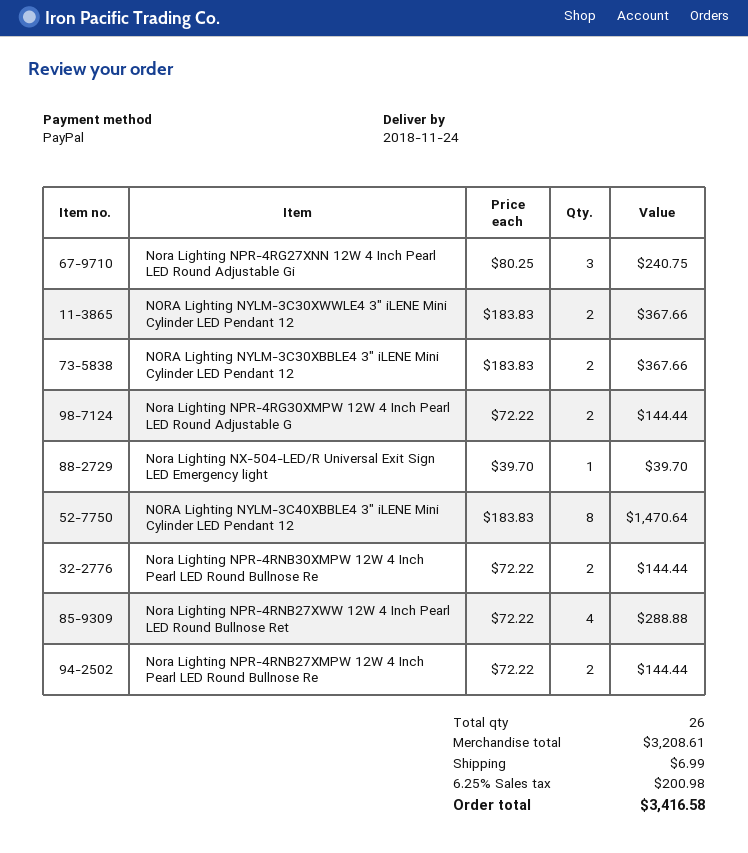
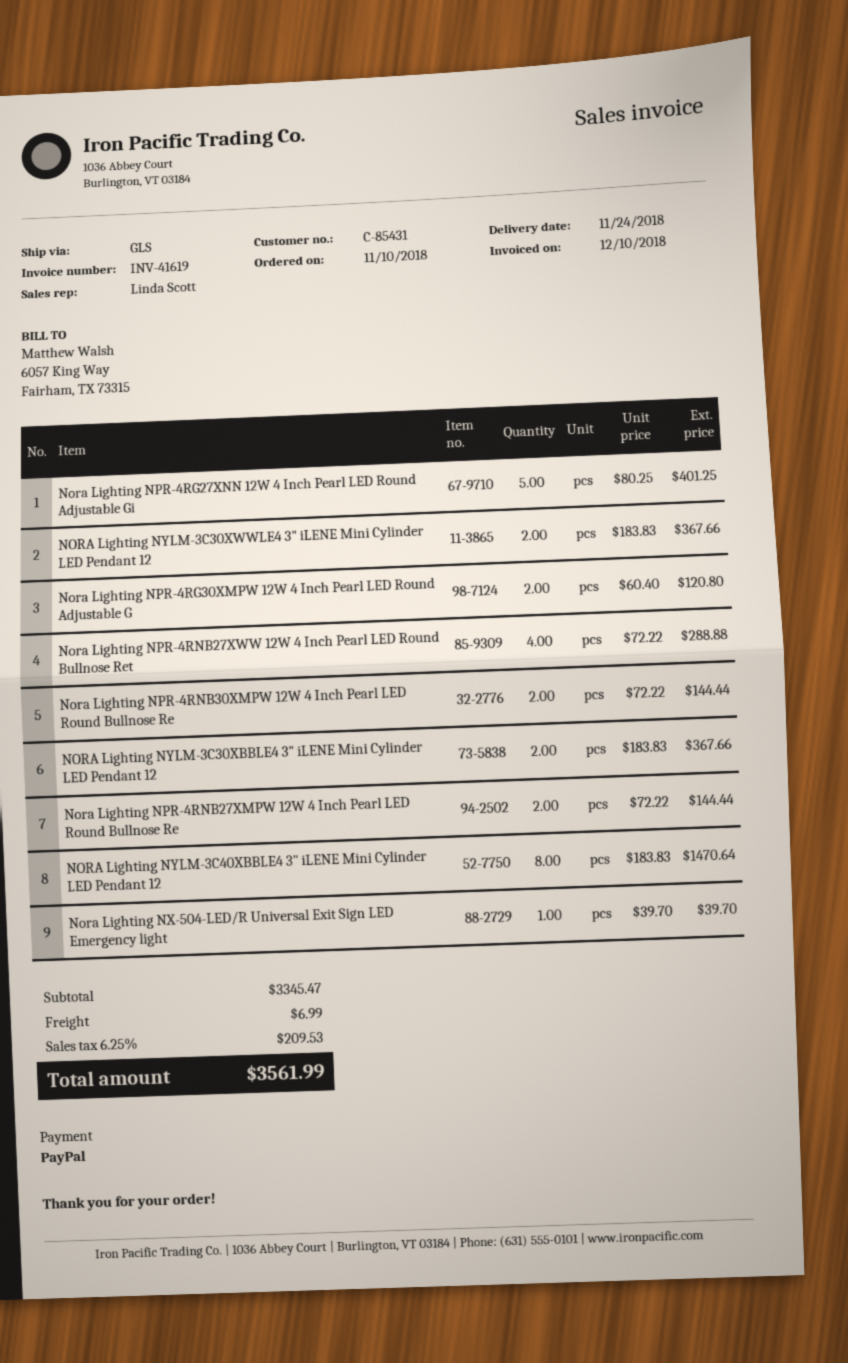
Nora Lighting NPR-4RG27XNN 12W 4 Inch Pearl LED Round Adjustable Gi: 3 x 80.25 = 240.75 -> 5 x 80.25 = 401.25
Nora Lighting NPR-4RG30XMPW 12W 4 Inch Pearl LED Round Adjustable G: 2 x 72.22 = 144.44 -> 2 x 60.40 = 120.80
subtotal: 3208.61 -> 3345.47
tax: 6.25% = 200.98 -> 6.25% = 209.53
total: 3416.58 -> 3561.99

